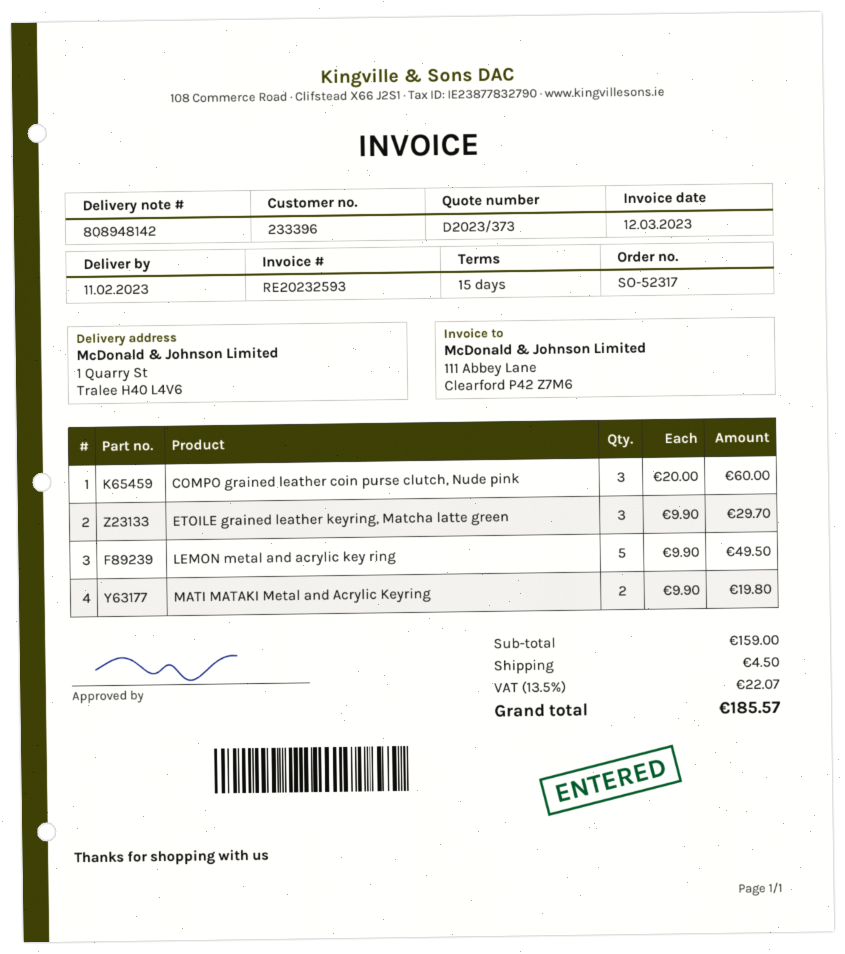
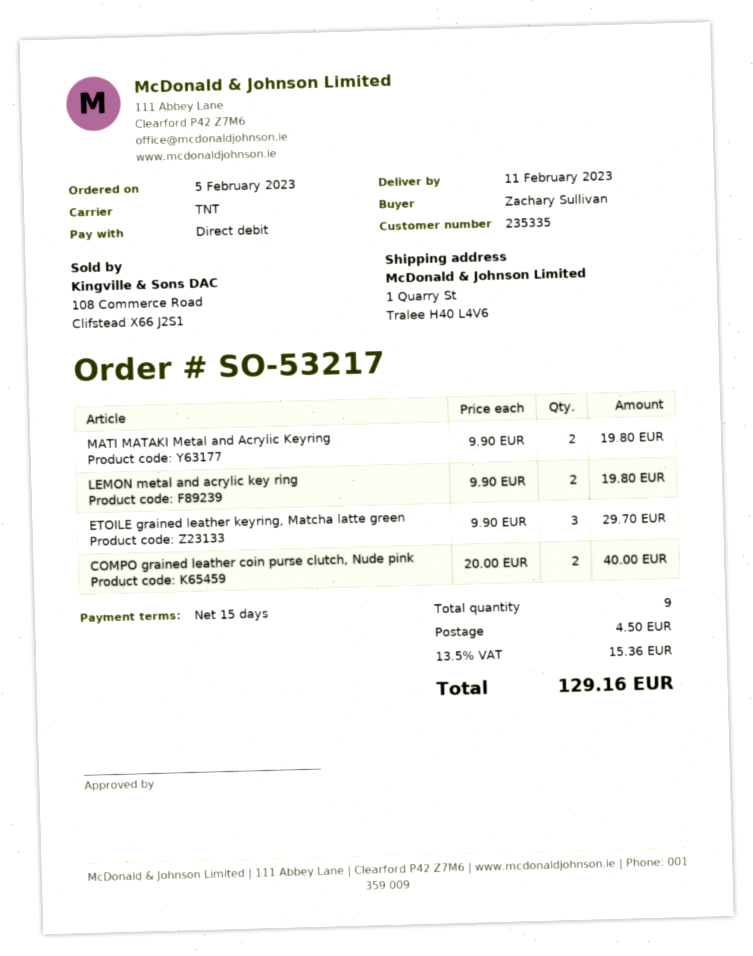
order number: SO-52317 -> SO-53217
customer number: 233396 -> 235335
COMPO grained leather coin purse clutch, Nude pink: 3 x 20.00 = 60.00 -> 2 x 20.00 = 40.00
LEMON metal and acrylic key ring: 5 x 9.90 = 49.50 -> 2 x 9.90 = 19.80
tax: 13.5% = 22.07 -> 13.5% = 15.36
total: 185.57 -> 129.16

